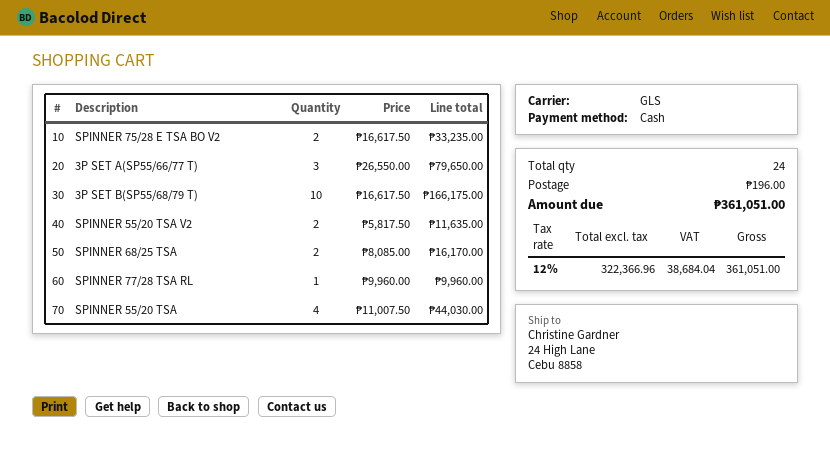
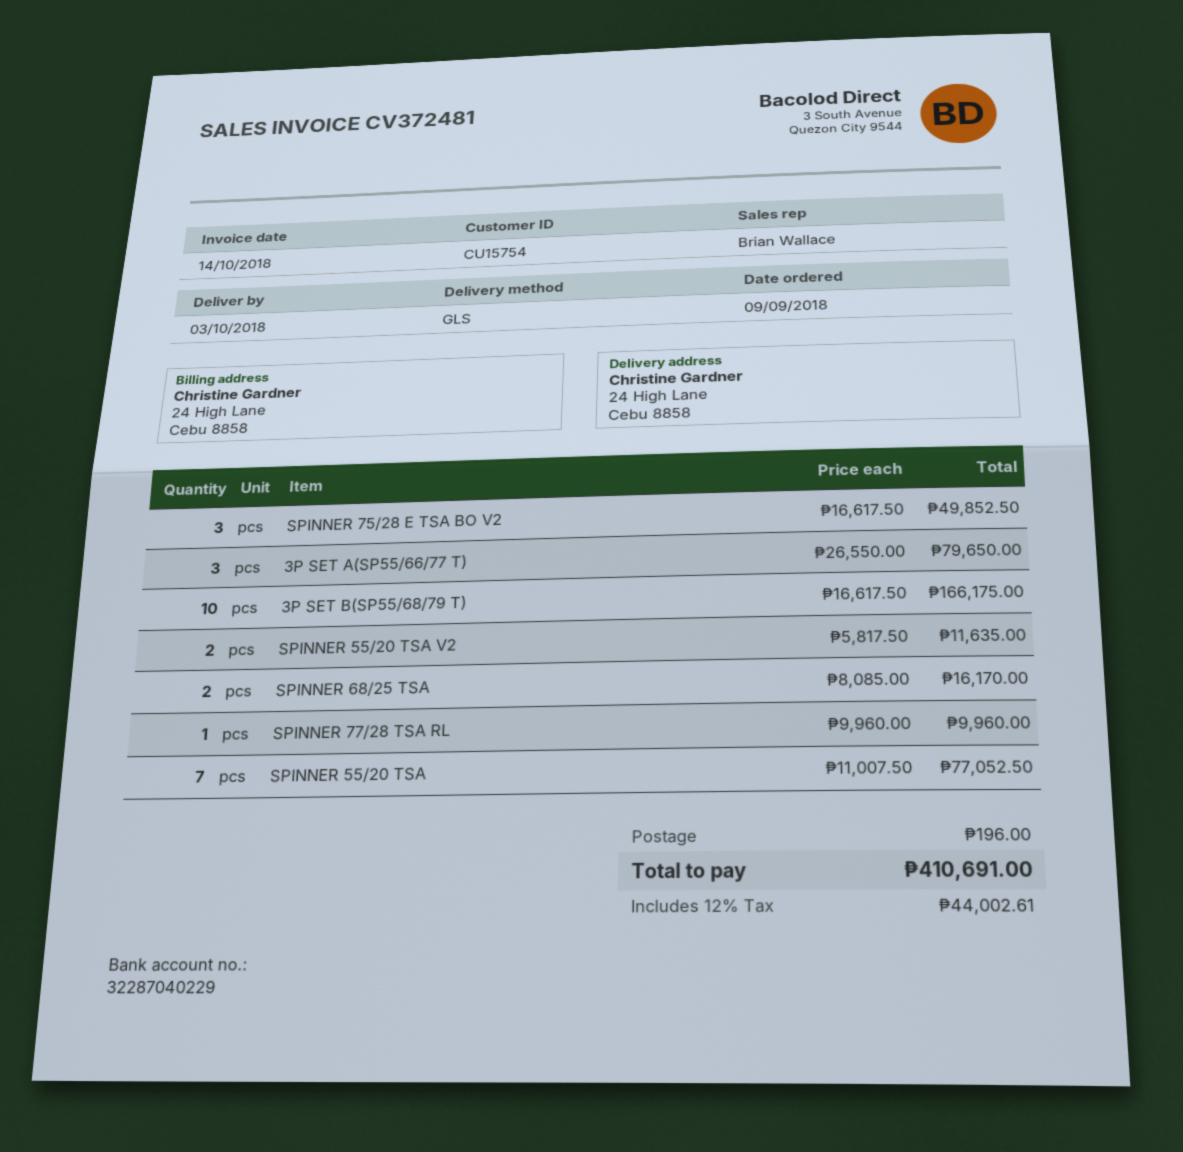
SPINNER 75/28 E TSA BO V2: 2 x 16617.50 = 33235.00 -> 3 x 16617.50 = 49852.50
SPINNER 55/20 TSA: 4 x 11007.50 = 44030.00 -> 7 x 11007.50 = 77052.50
tax: 12% = 38684.04 -> 12% = 44002.61
total: 361051.00 -> 410691.00

